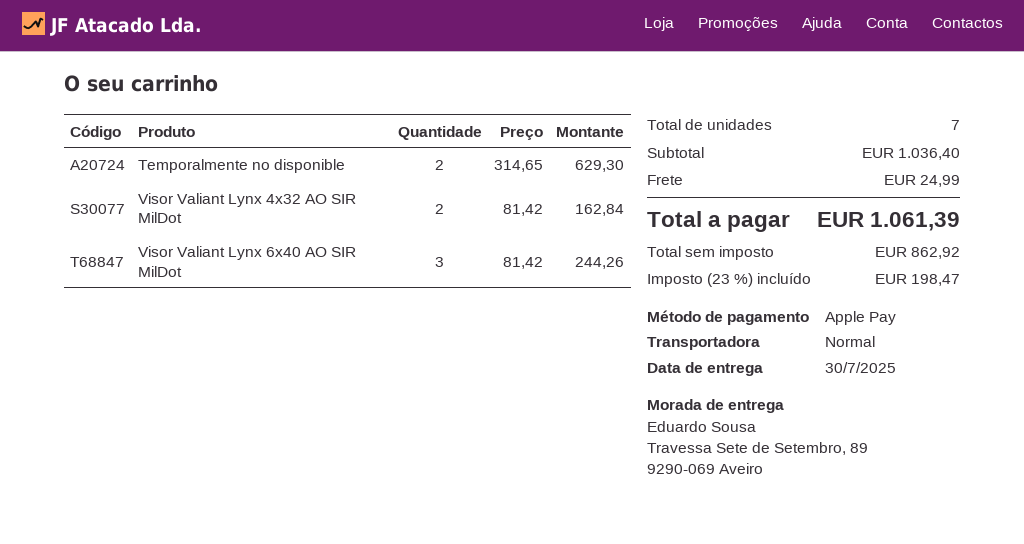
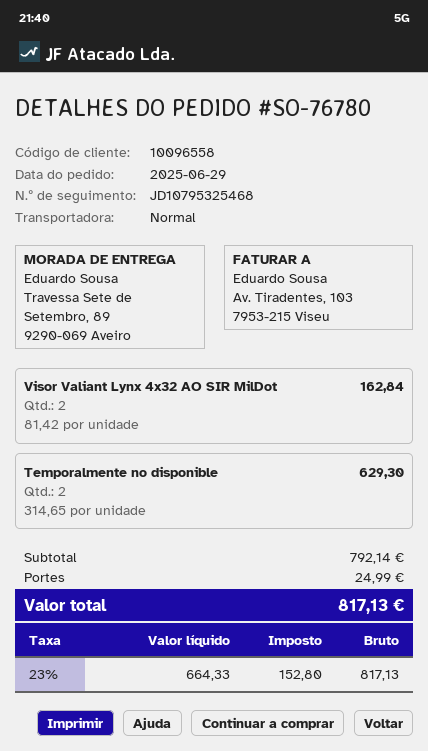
Visor Valiant Lynx 6x40 AO SIR MilDot: 3 x 81.42 = 244.26 -> none
subtotal: 1036.40 -> 792.14
net: 862.92 -> 664.33
tax: 23% = 198.47 -> 23% = 152.80
total: 1061.39 -> 817.13

